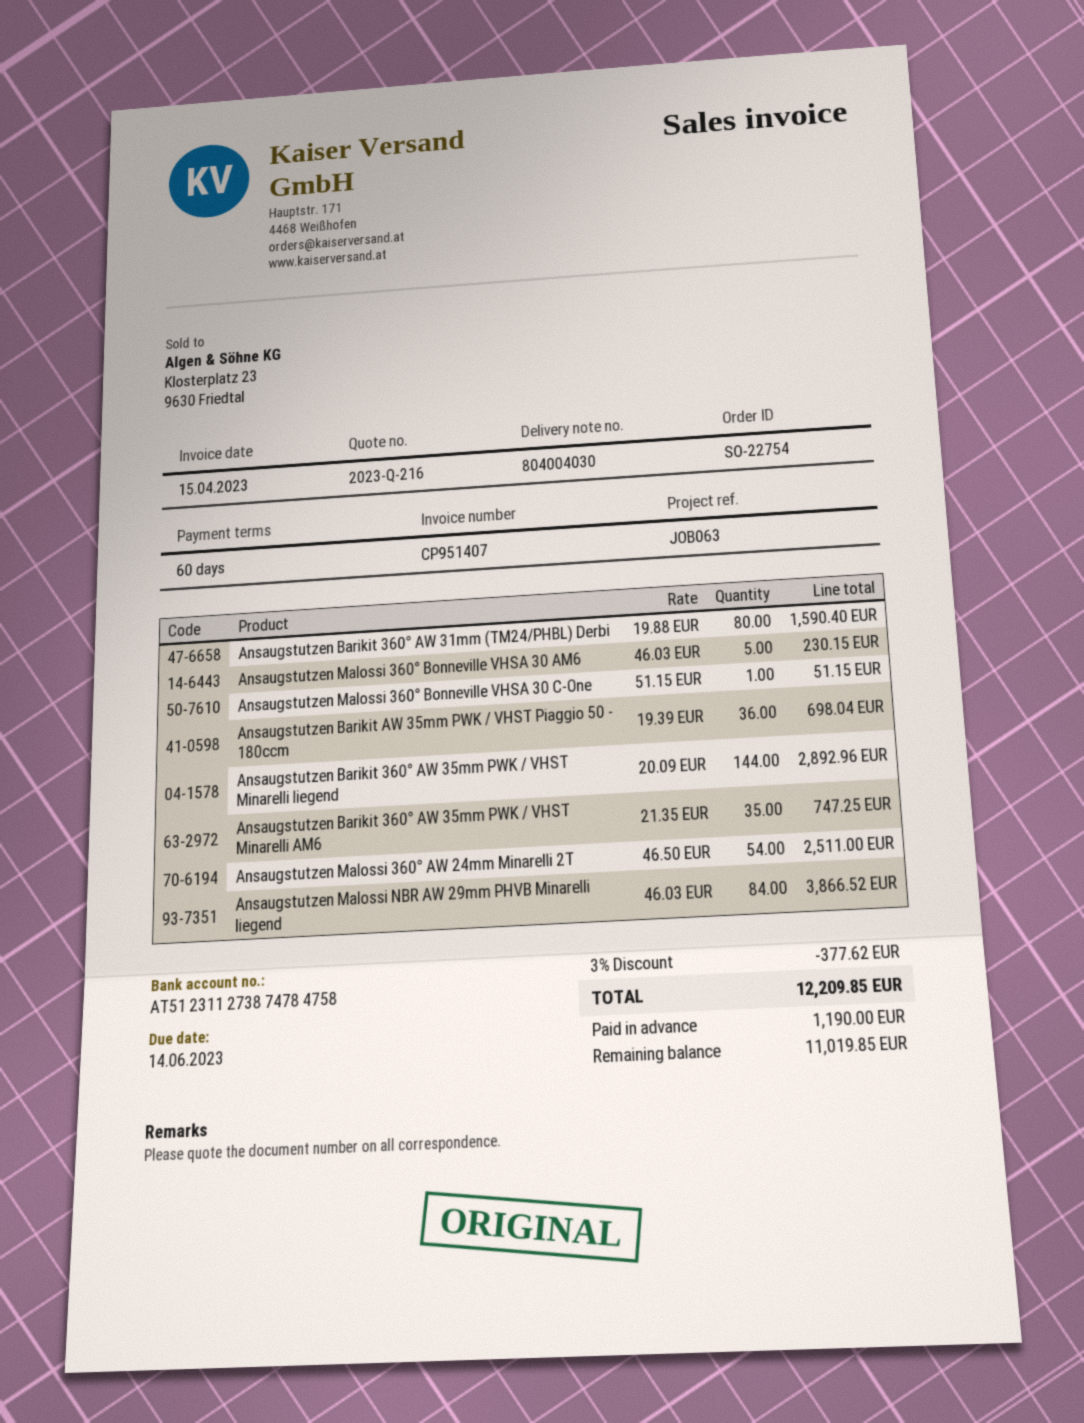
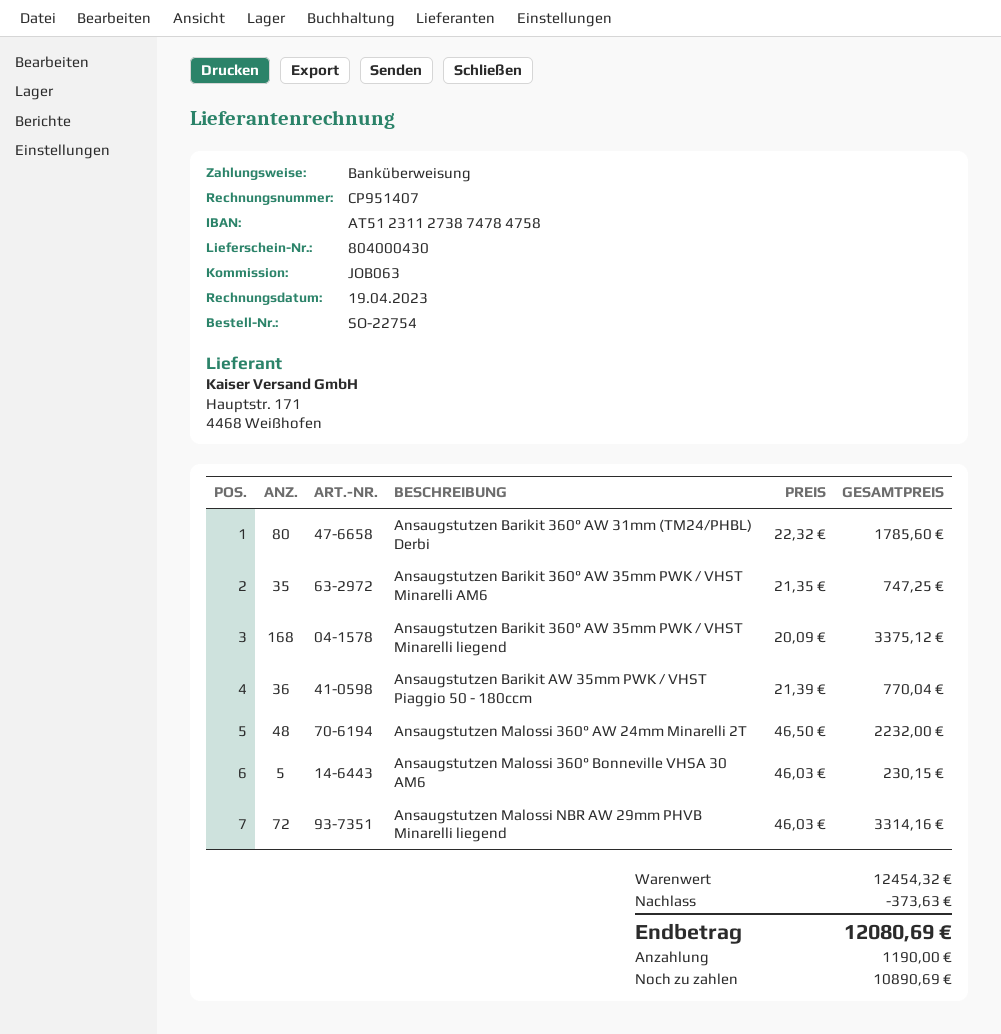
delivery note number: 804004030 -> 804000430
invoice date: 2023-04-15 -> 2023-04-19
Ansaugstutzen Barikit 360° AW 31mm (TM24/PHBL) Derbi: 80 x 19.88 = 1590.40 -> 80 x 22.32 = 1785.60
Ansaugstutzen Malossi 360° Bonneville VHSA 30 C-One: 1 x 51.15 = 51.15 -> none
Ansaugstutzen Barikit AW 35mm PWK / VHST Piaggio 50 - 180ccm: 36 x 19.39 = 698.04 -> 36 x 21.39 = 770.04
Ansaugstutzen Barikit 360° AW 35mm PWK / VHST Minarelli liegend: 144 x 20.09 = 2892.96 -> 168 x 20.09 = 3375.12
Ansaugstutzen Malossi 360° AW 24mm Minarelli 2T: 54 x 46.50 = 2511.00 -> 48 x 46.50 = 2232.00
Ansaugstutzen Malossi NBR AW 29mm PHVB Minarelli liegend: 84 x 46.03 = 3866.52 -> 72 x 46.03 = 3314.16
discount: 377.62 -> 373.63
total: 12209.85 -> 12080.69
balance: 11019.85 -> 10890.69

